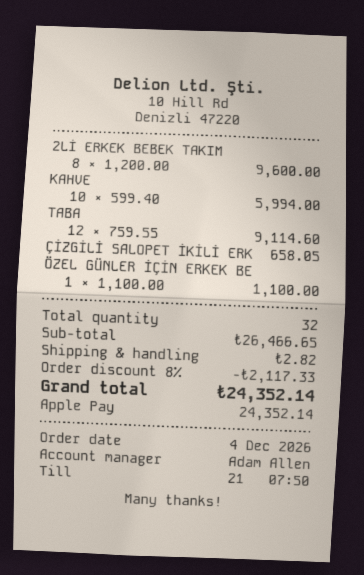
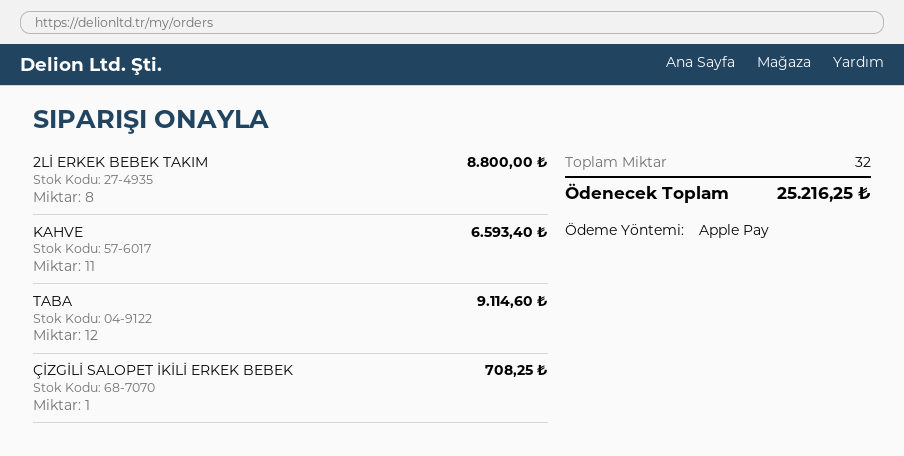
2Lİ ERKEK BEBEK TAKIM: 8 for 9600.00 -> 8 for 8800.00
KAHVE: 10 for 5994.00 -> 11 for 6593.40
ÇİZGİLİ SALOPET İKİLİ ERK: 1 for 658.05 -> 1 for 708.25
ÖZEL GÜNLER İÇİN ERKEK BE: 1 for 1100.00 -> none
discount: 8% = 2117.33 -> none
shipping: 2.82 -> none
total: 24352.14 -> 25216.25

